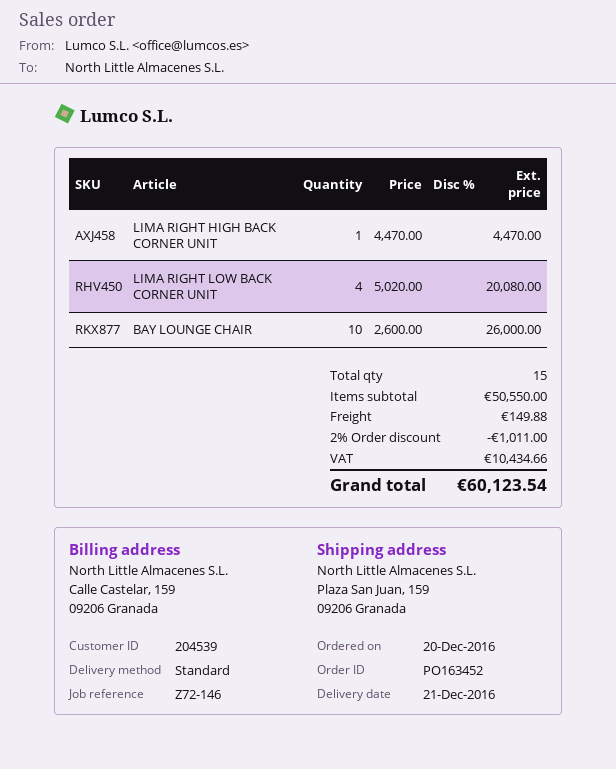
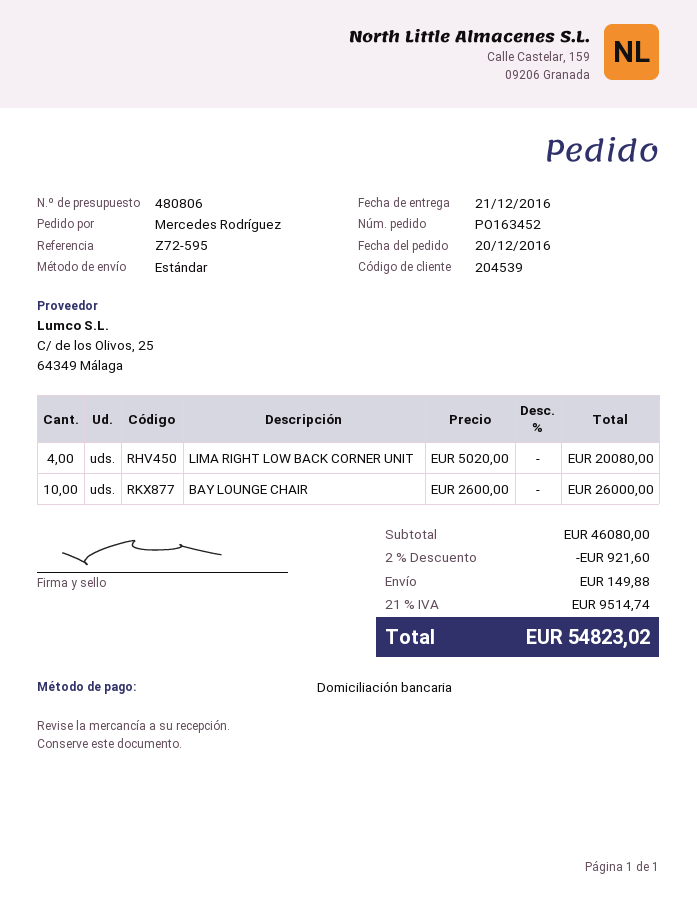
reference: Z72-146 -> Z72-595
LIMA RIGHT HIGH BACK CORNER UNIT: 1 x 4470.00 = 4470.00 -> none
subtotal: 50550.00 -> 46080.00
discount: 2% = 1011.00 -> 2% = 921.60
tax: 10434.66 -> 9514.74
total: 60123.54 -> 54823.02

